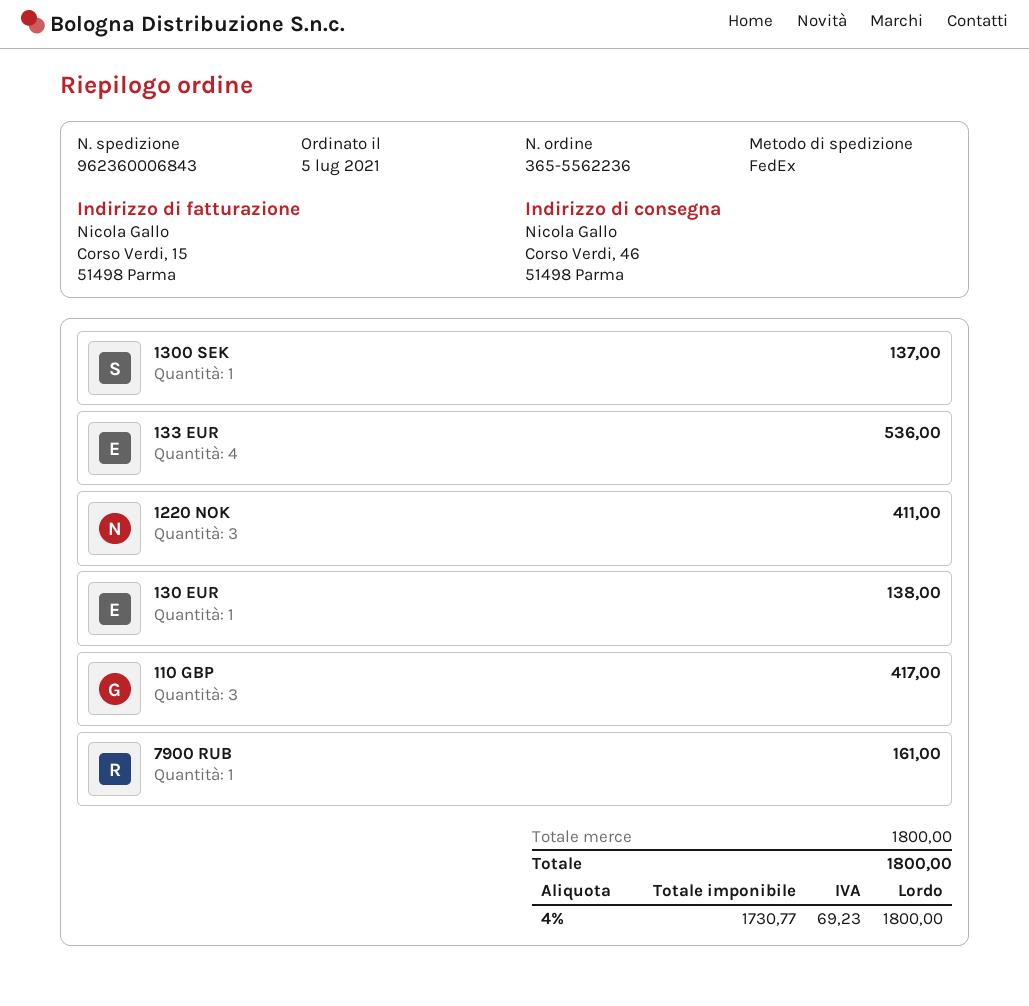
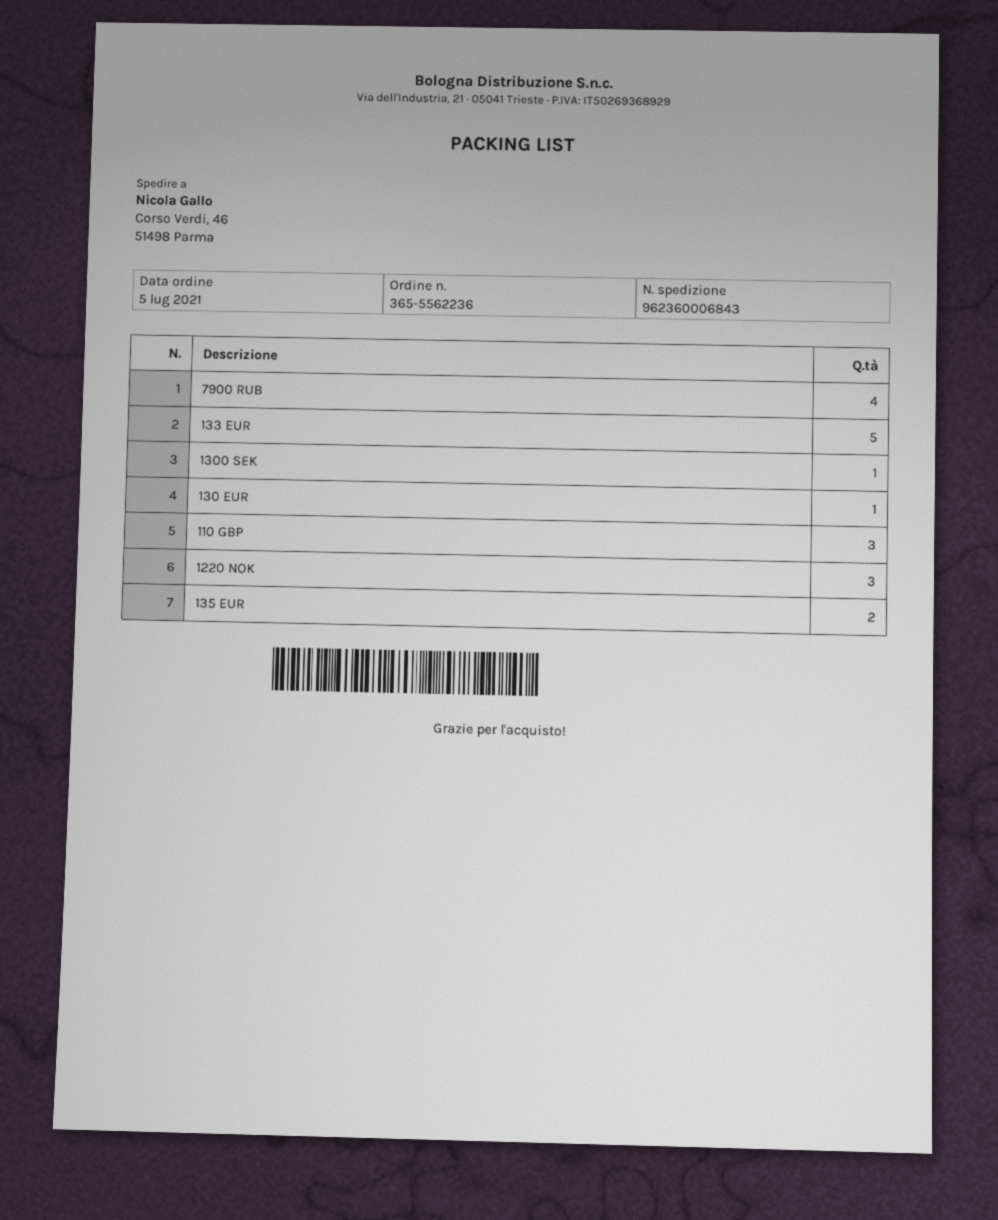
133 EUR: 4 -> 5
7900 RUB: 1 -> 4
135 EUR: none -> 2

